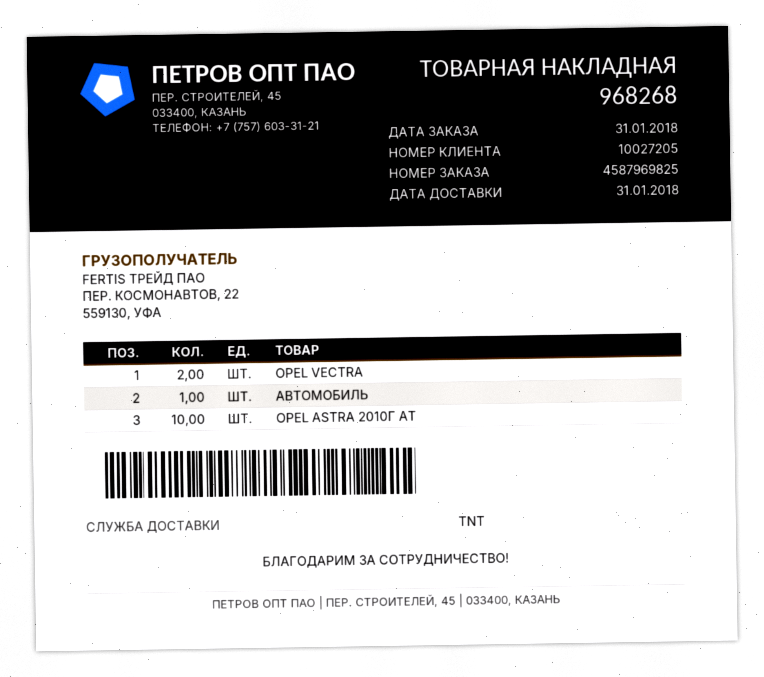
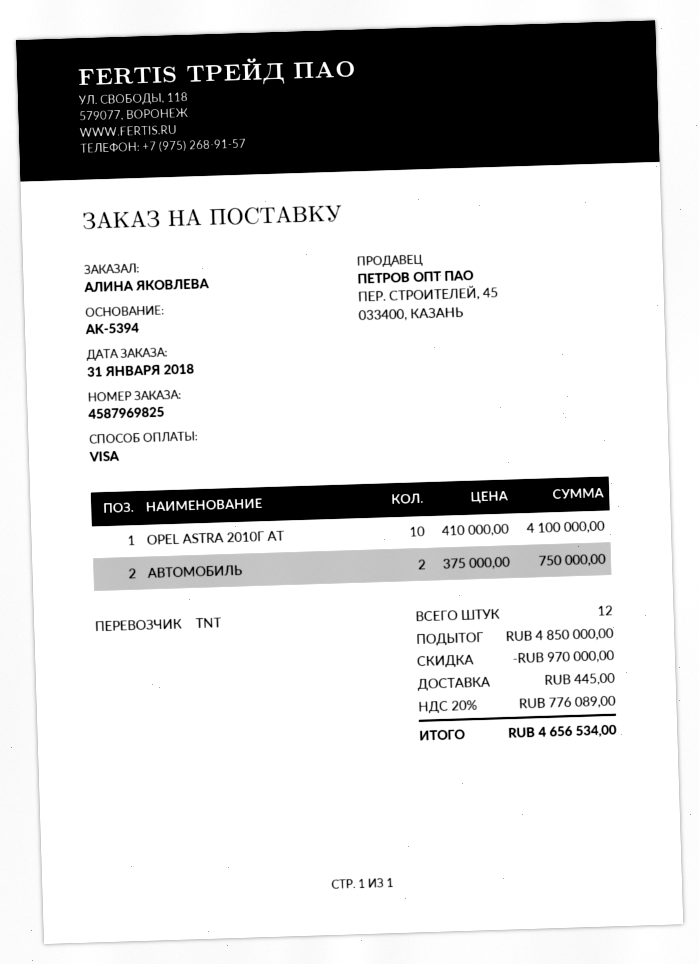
OPEL VECTRA: 2 -> none
АВТОМОБИЛЬ: 1 -> 2

